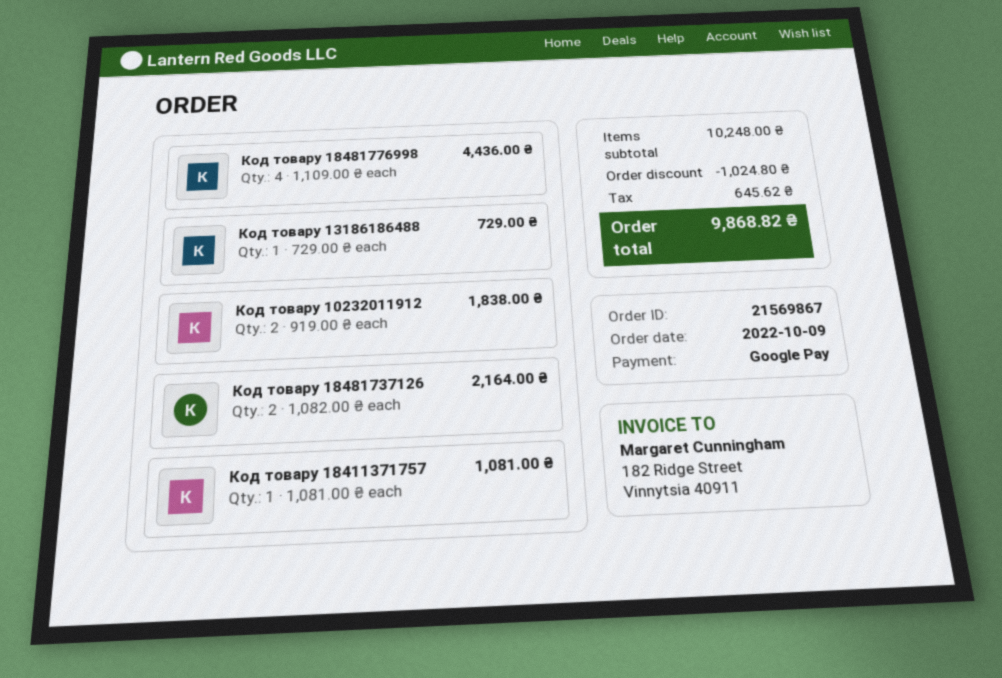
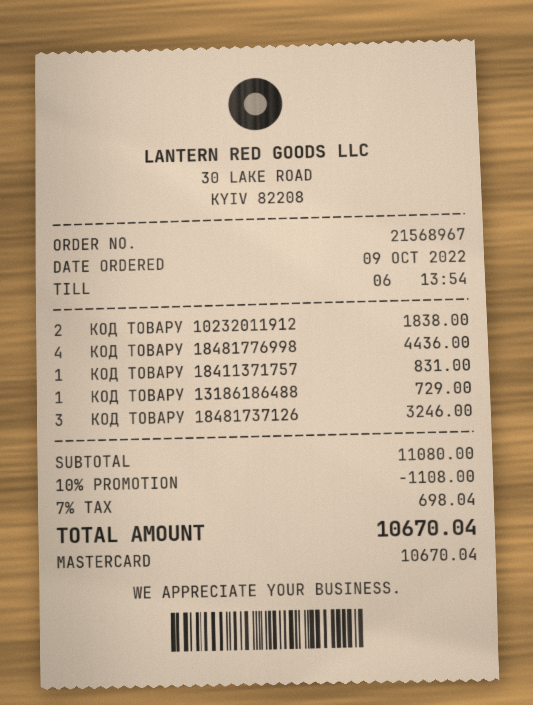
order number: 21569867 -> 21568967
payment method: Google Pay -> Mastercard
Код товару 18481737126: 2 for 2164.00 -> 3 for 3246.00
Код товару 18411371757: 1 for 1081.00 -> 1 for 831.00
subtotal: 10248.00 -> 11080.00
discount: 1024.80 -> 1108.00
tax: 645.62 -> 698.04
total: 9868.82 -> 10670.04

